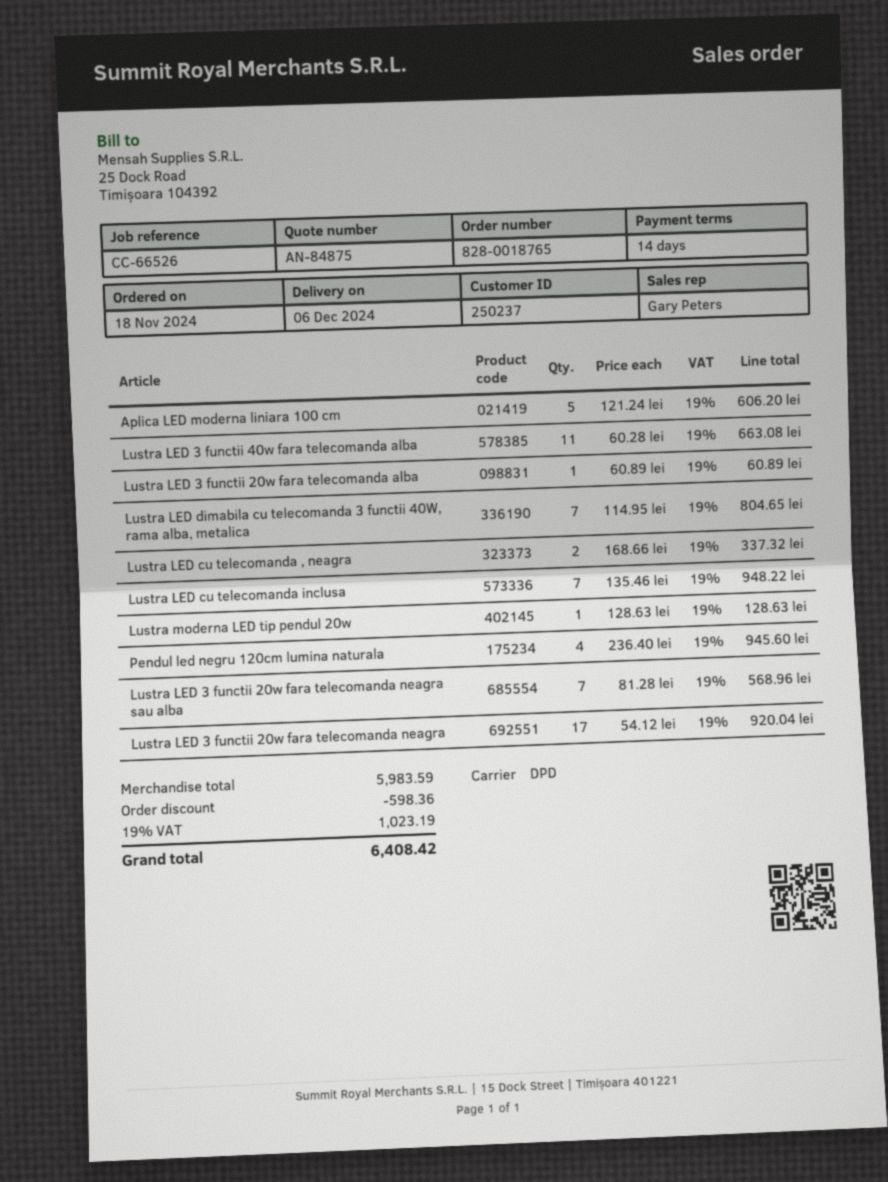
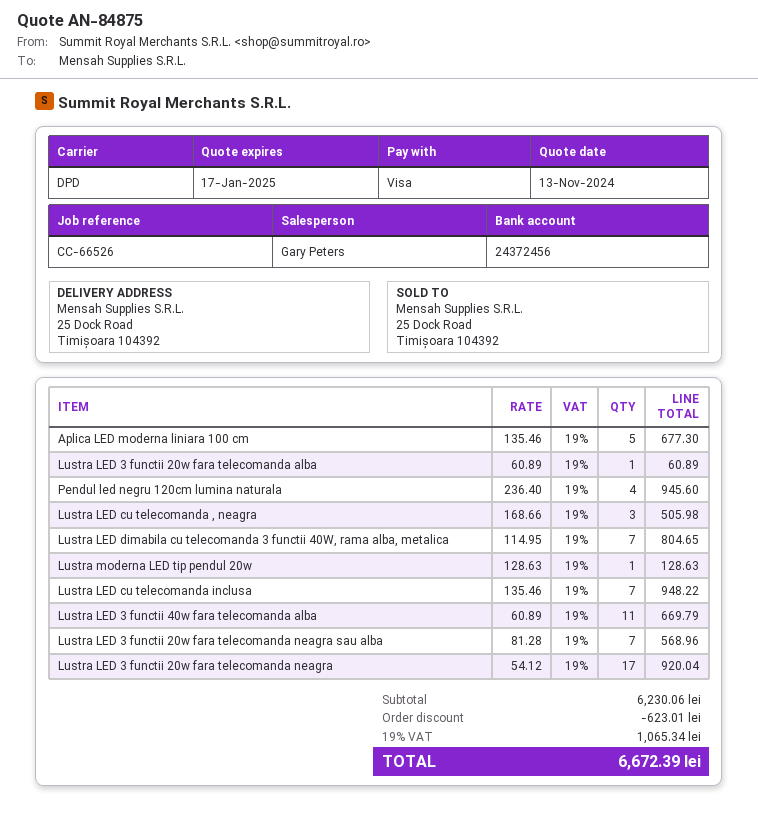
Aplica LED moderna liniara 100 cm: 5 x 121.24 = 606.20 -> 5 x 135.46 = 677.30
Lustra LED 3 functii 40w fara telecomanda alba: 11 x 60.28 = 663.08 -> 11 x 60.89 = 669.79
Lustra LED cu telecomanda , neagra: 2 x 168.66 = 337.32 -> 3 x 168.66 = 505.98
subtotal: 5983.59 -> 6230.06
discount: 598.36 -> 623.01
tax: 19% = 1023.19 -> 19% = 1065.34
total: 6408.42 -> 6672.39

